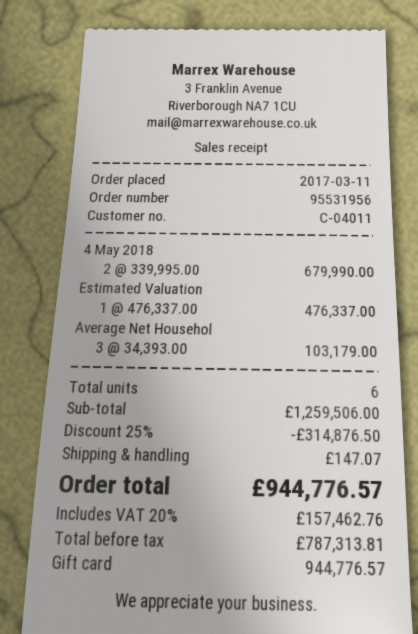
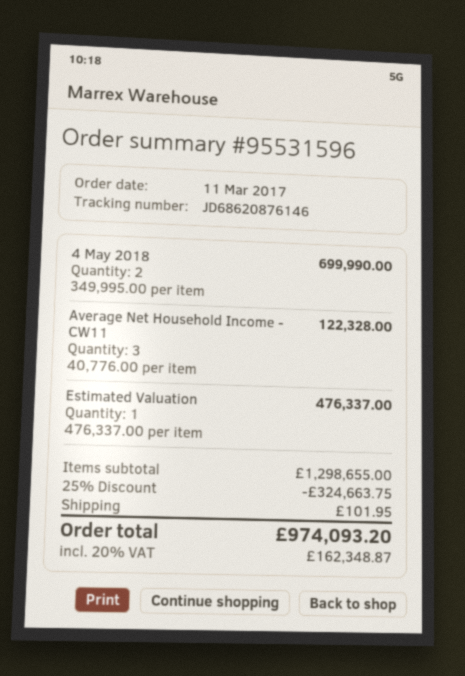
order number: 95531956 -> 95531596
4 May 2018: 2 x 339995.00 = 679990.00 -> 2 x 349995.00 = 699990.00
Average Net Househol: 3 x 34393.00 = 103179.00 -> 3 x 40776.00 = 122328.00
subtotal: 1259506.00 -> 1298655.00
discount: 25% = 314876.50 -> 25% = 324663.75
shipping: 147.07 -> 101.95
tax: 20% = 157462.76 -> 20% = 162348.87
total: 944776.57 -> 974093.20

